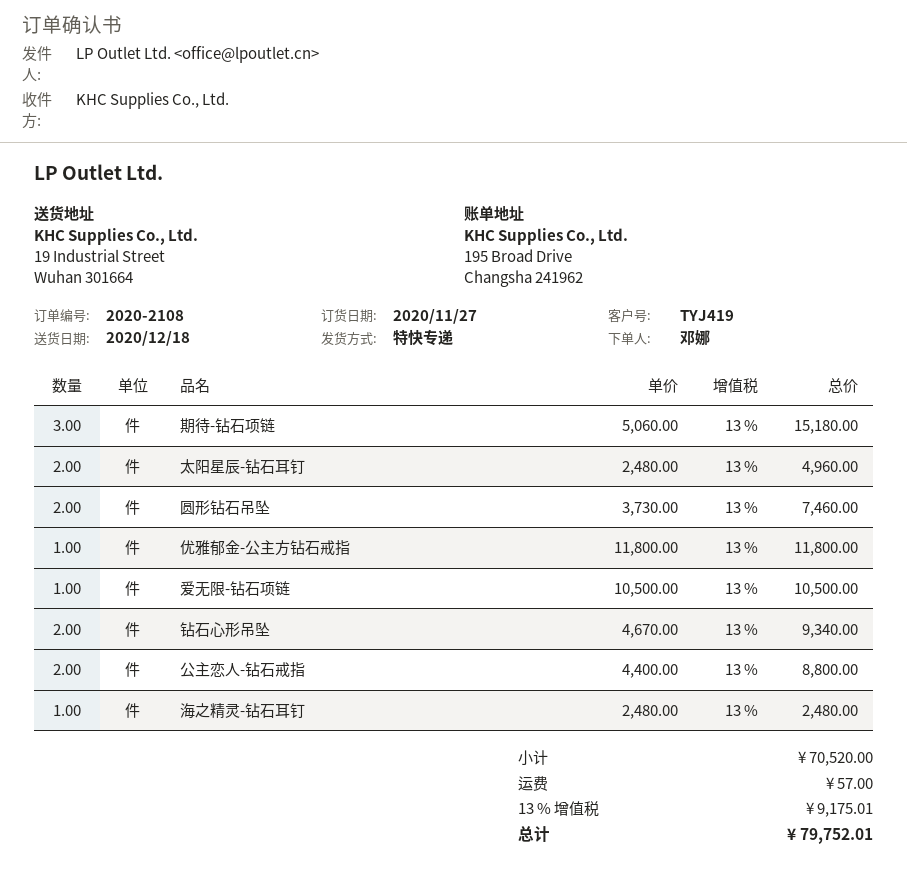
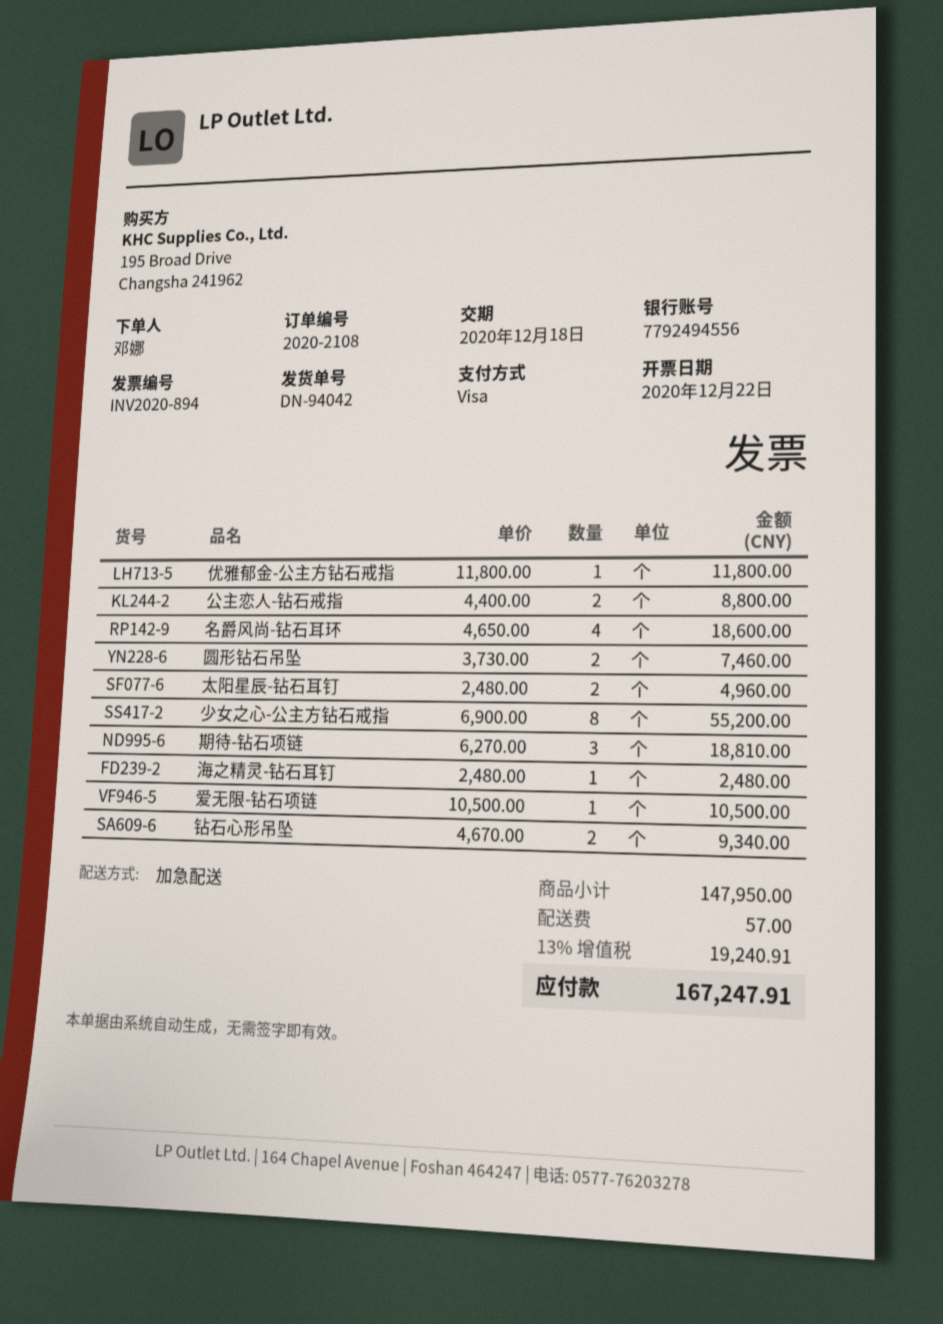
期待-钻石项链: 3 x 5060.00 = 15180.00 -> 3 x 6270.00 = 18810.00
名爵风尚-钻石耳环: none -> 4 x 4650.00 = 18600.00
少女之心-公主方钻石戒指: none -> 8 x 6900.00 = 55200.00
subtotal: 70520.00 -> 147950.00
tax: 13% = 9175.01 -> 13% = 19240.91
total: 79752.01 -> 167247.91

